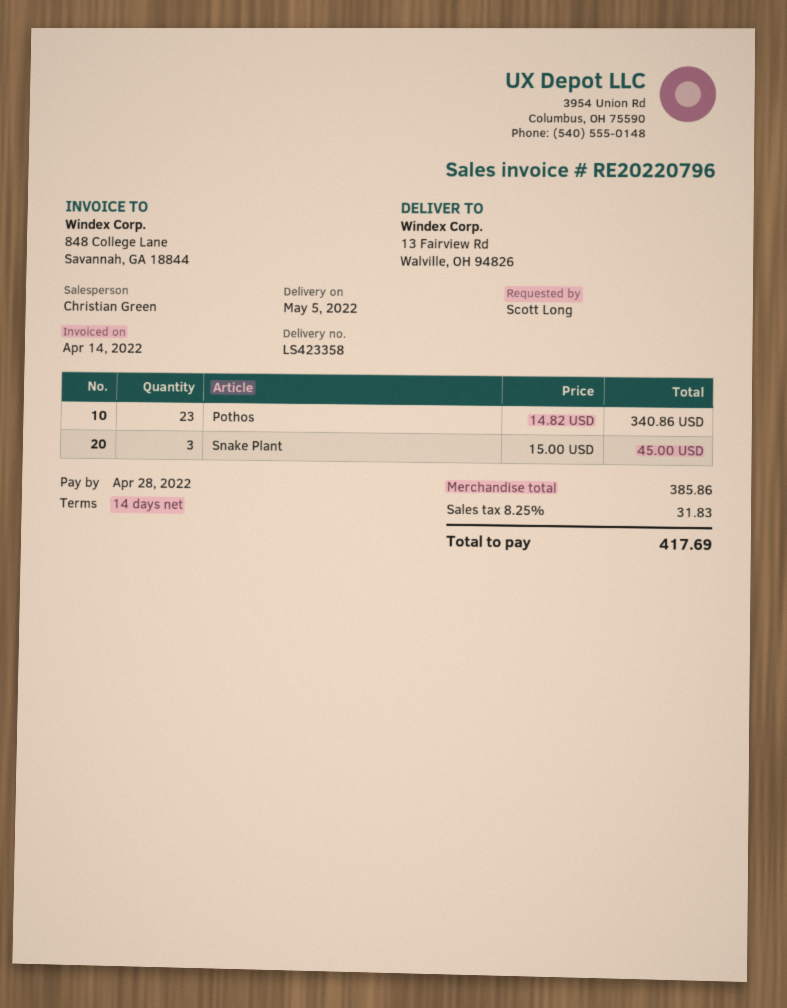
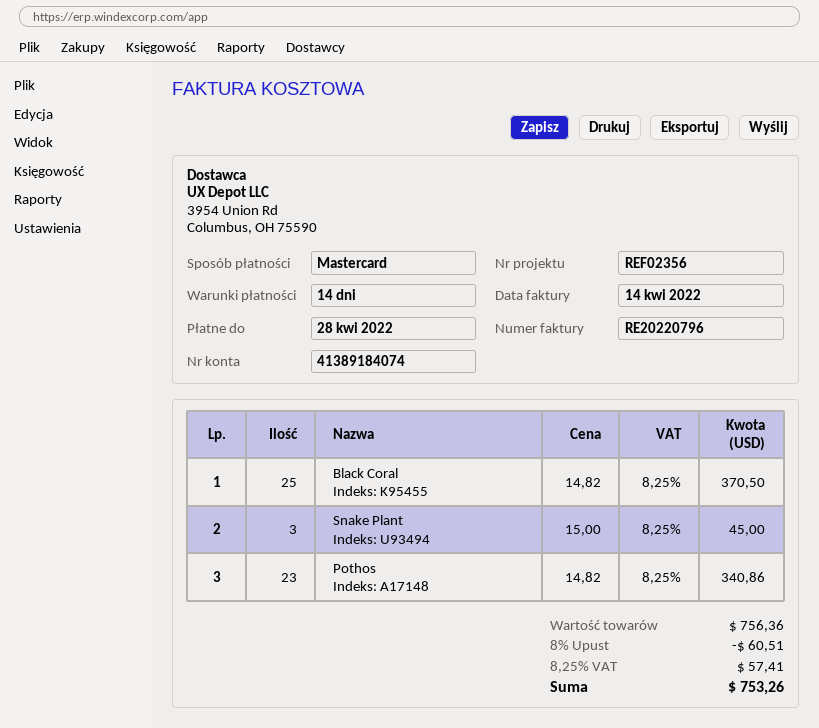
Black Coral: none -> 25 x 14.82 = 370.50
subtotal: 385.86 -> 756.36
discount: none -> 8% = 60.51
tax: 8.25% = 31.83 -> 8.25% = 57.41
total: 417.69 -> 753.26

